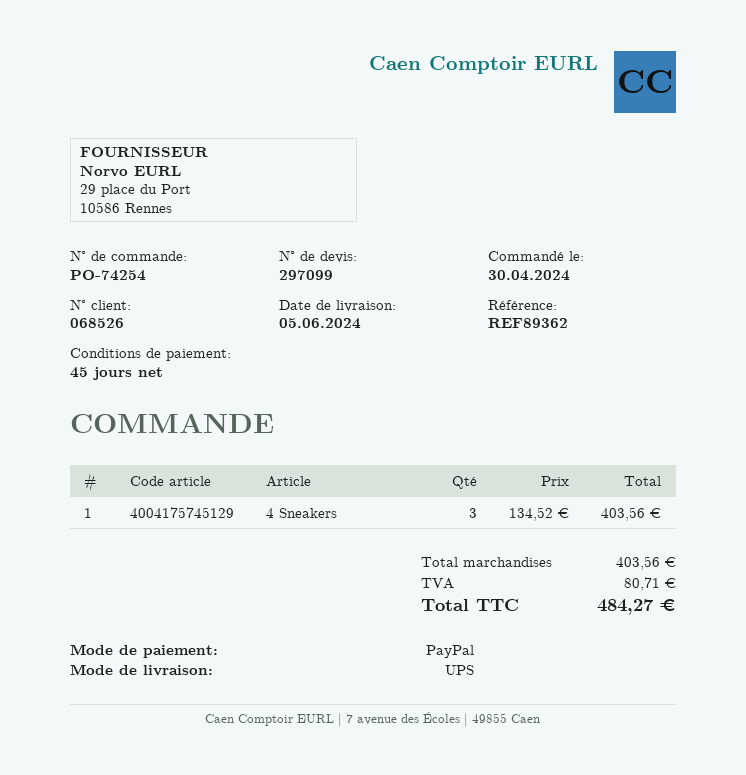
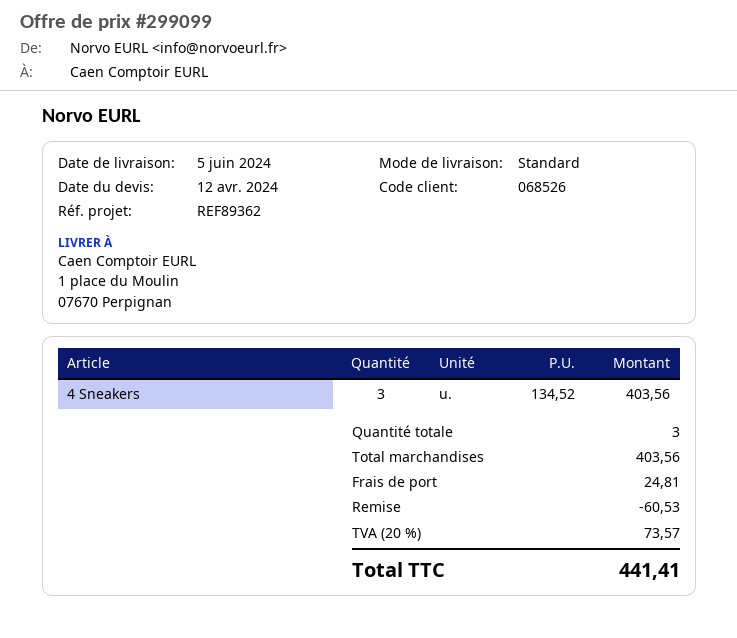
quote number: 297099 -> 299099
shipping method: UPS -> standard
discount: none -> 60.53
shipping: none -> 24.81
tax: 80.71 -> 73.57
total: 484.27 -> 441.41

